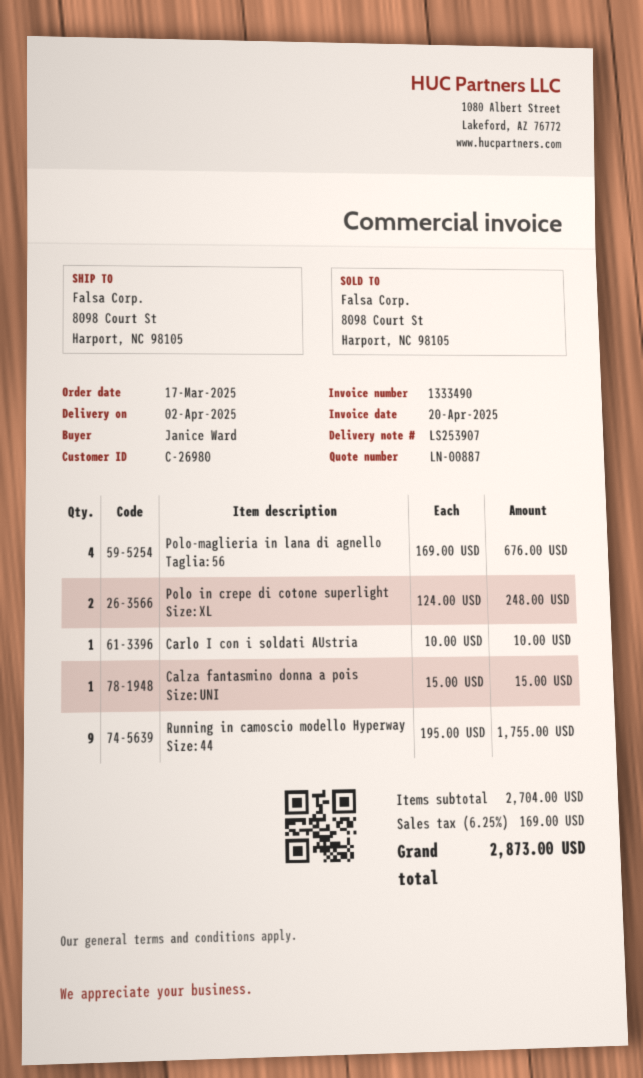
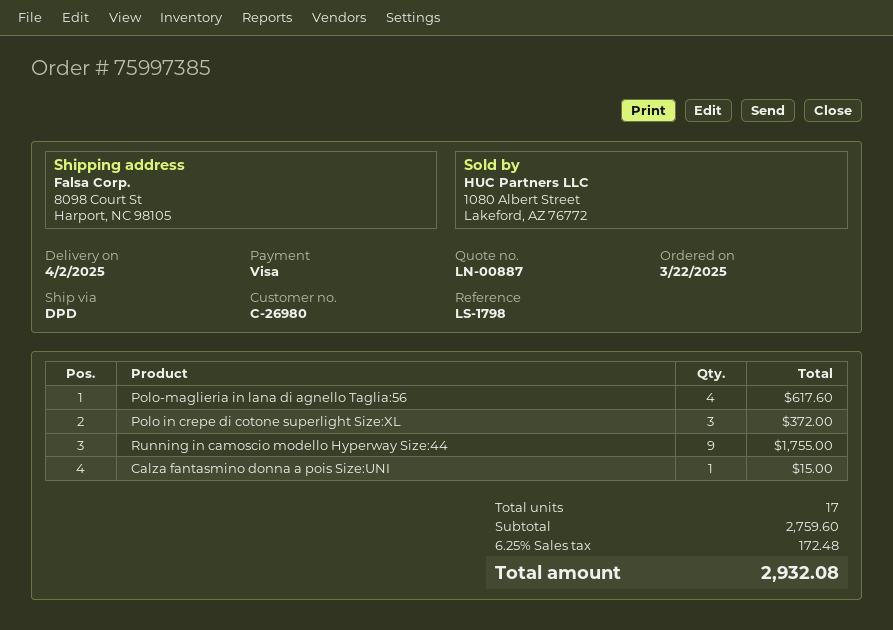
order date: 2025-03-17 -> 2025-03-22
Polo-maglieria in lana di agnello Taglia:56: 4 for 676.00 -> 4 for 617.60
Polo in crepe di cotone superlight Size:XL: 2 for 248.00 -> 3 for 372.00
Carlo I con i soldati AUstria: 1 for 10.00 -> none
subtotal: 2704.00 -> 2759.60
tax: 6.25% = 169.00 -> 6.25% = 172.48
total: 2873.00 -> 2932.08

